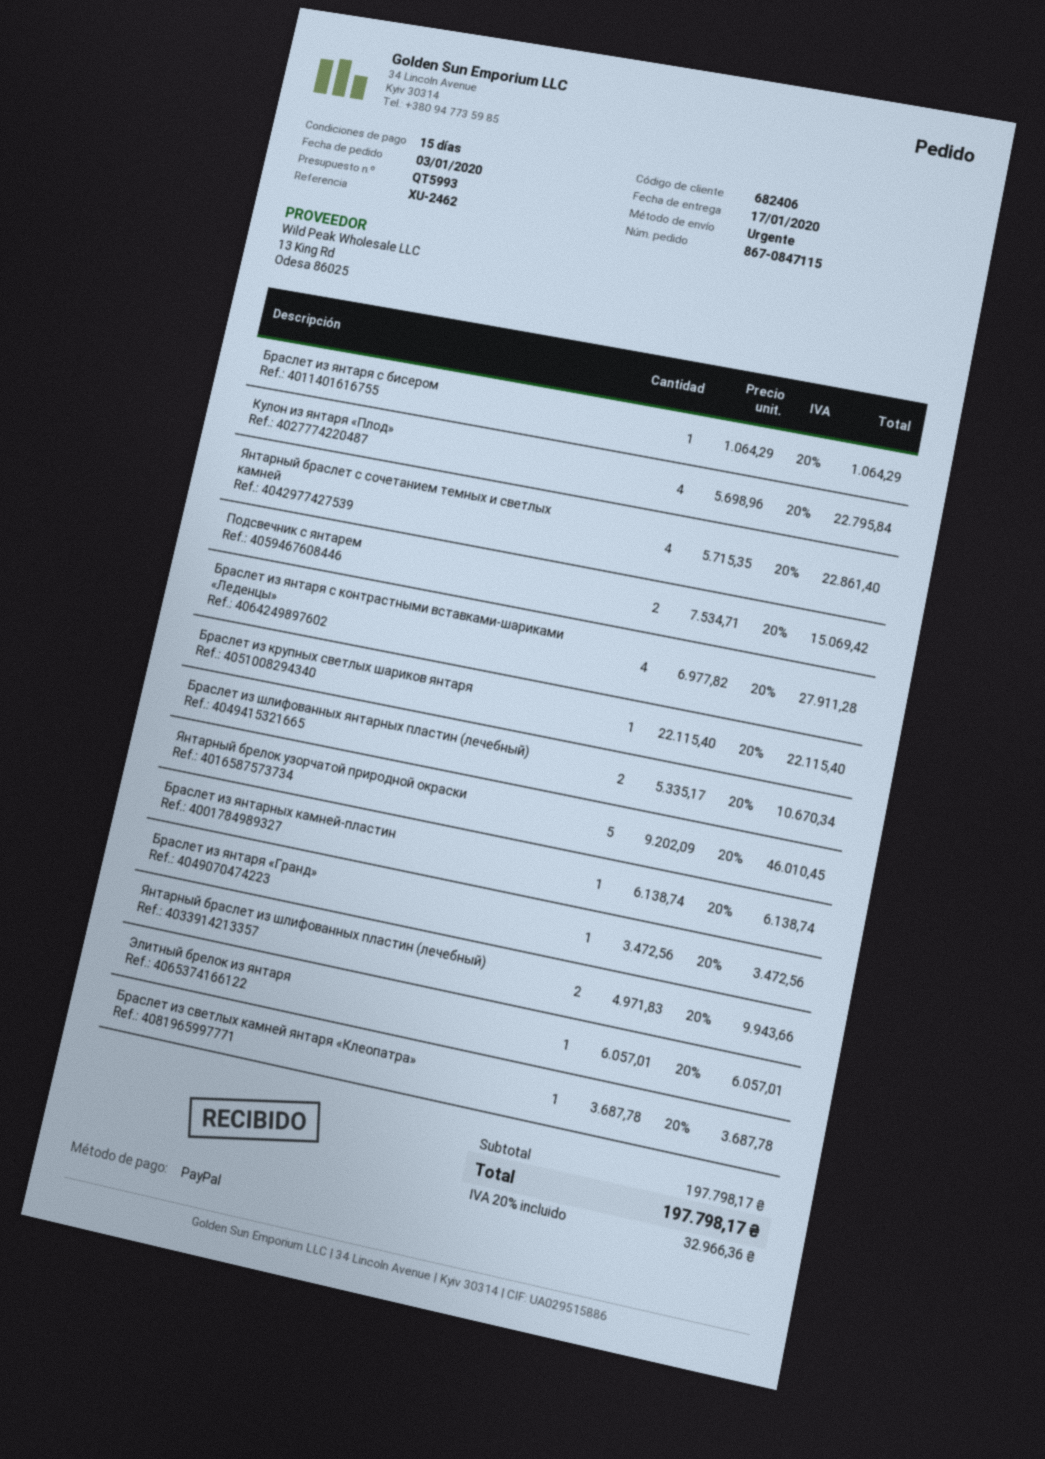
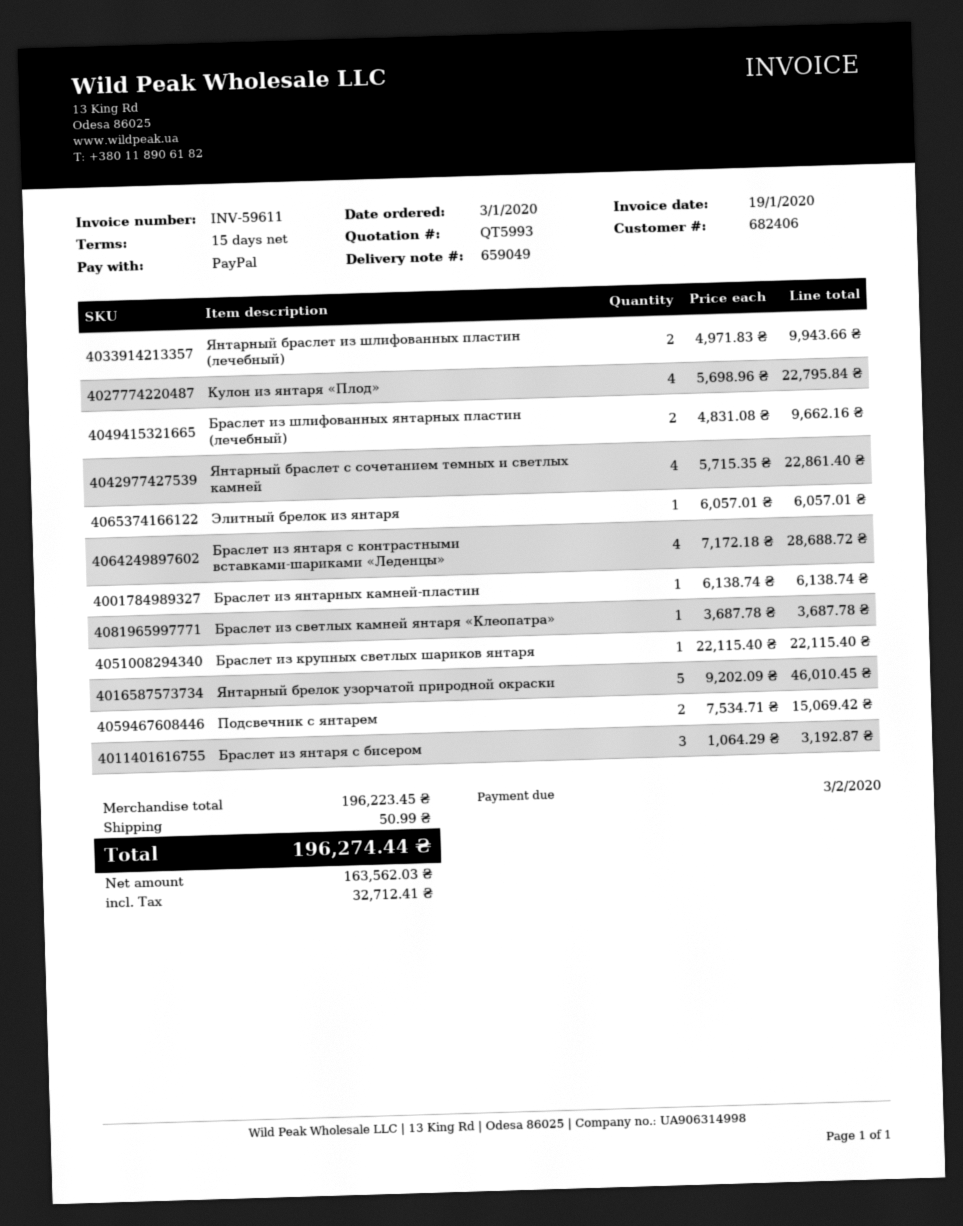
Браслет из янтаря с бисером: 1 x 1064.29 = 1064.29 -> 3 x 1064.29 = 3192.87
Браслет из янтаря с контрастными вставками-шариками «Леденцы»: 4 x 6977.82 = 27911.28 -> 4 x 7172.18 = 28688.72
Браслет из шлифованных янтарных пластин (лечебный): 2 x 5335.17 = 10670.34 -> 2 x 4831.08 = 9662.16
Браслет из янтаря «Гранд»: 1 x 3472.56 = 3472.56 -> none
subtotal: 197798.17 -> 196223.45
shipping: none -> 50.99
tax: 32966.36 -> 32712.41
total: 197798.17 -> 196274.44

